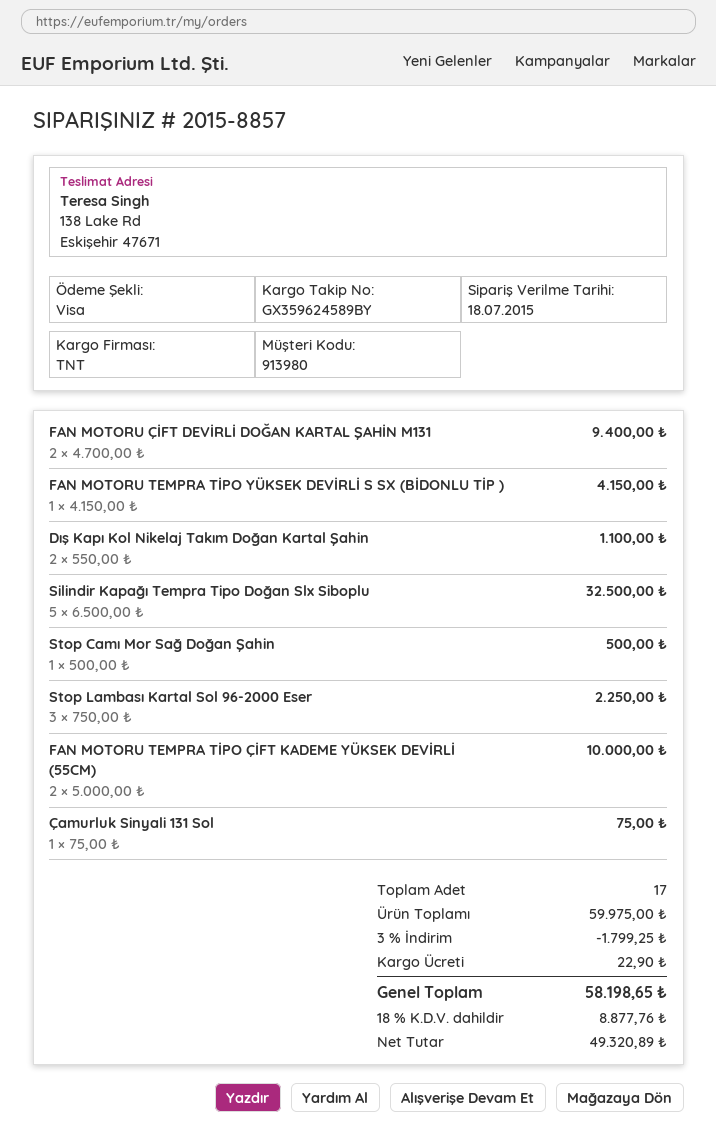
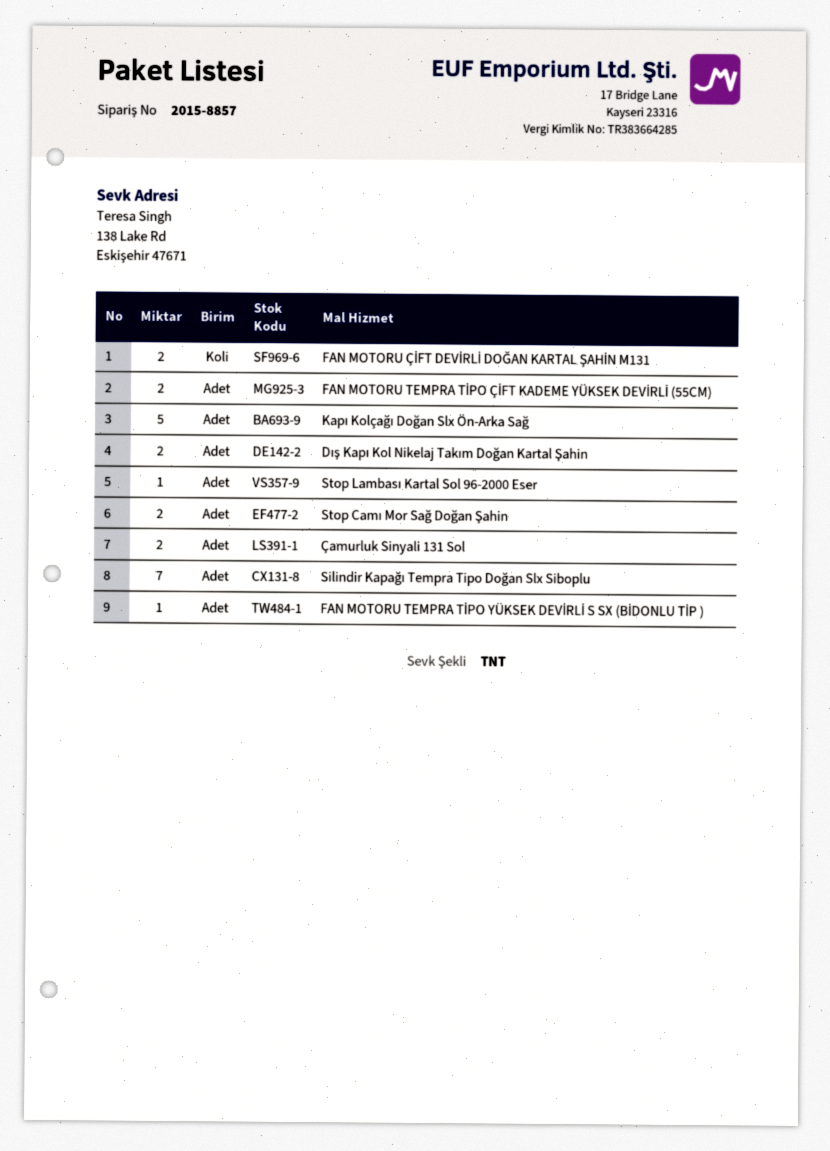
Silindir Kapağı Tempra Tipo Doğan Slx Siboplu: 5 -> 7
Stop Camı Mor Sağ Doğan Şahin: 1 -> 2
Stop Lambası Kartal Sol 96-2000 Eser: 3 -> 1
Çamurluk Sinyali 131 Sol: 1 -> 2
Kapı Kolçağı Doğan Slx Ön-Arka Sağ: none -> 5

